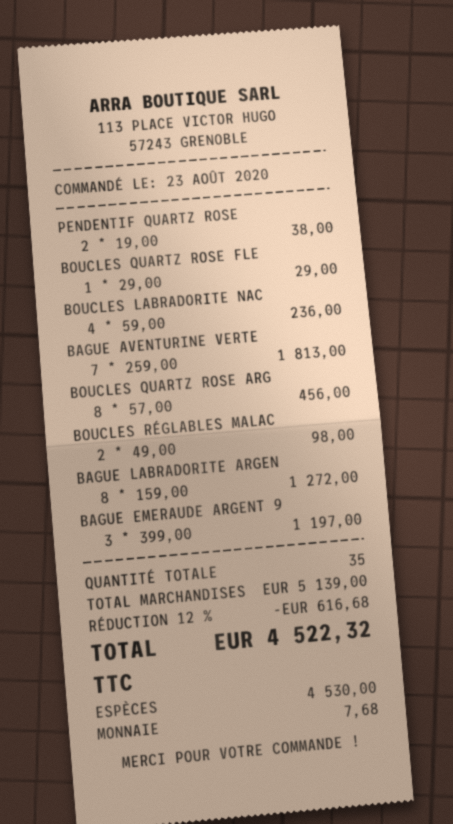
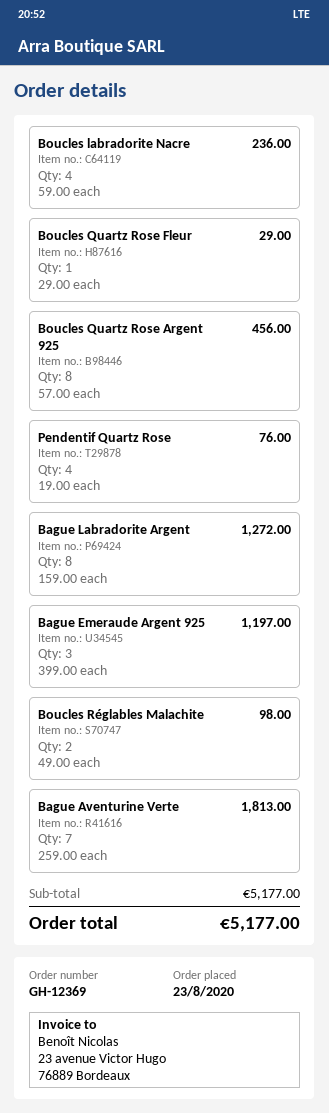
PENDENTIF QUARTZ ROSE: 2 x 19.00 = 38.00 -> 4 x 19.00 = 76.00
subtotal: 5139.00 -> 5177.00
discount: 12% = 616.68 -> none
total: 4522.32 -> 5177.00

